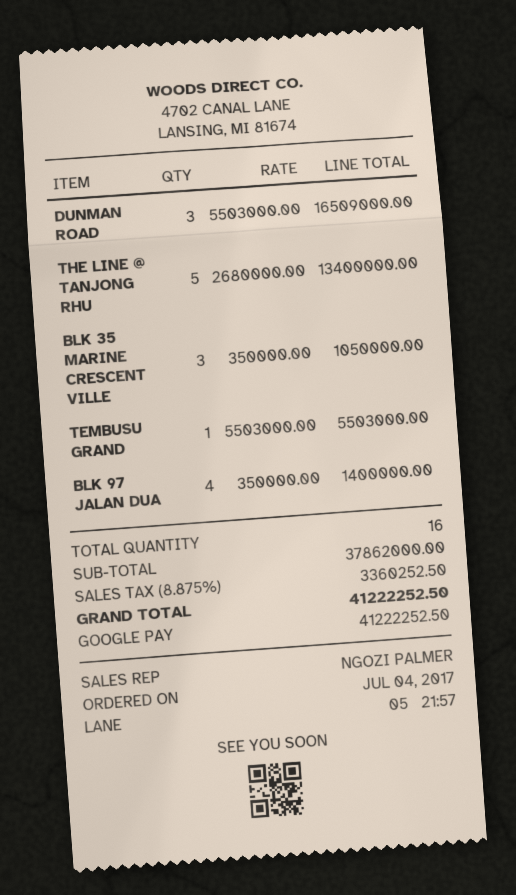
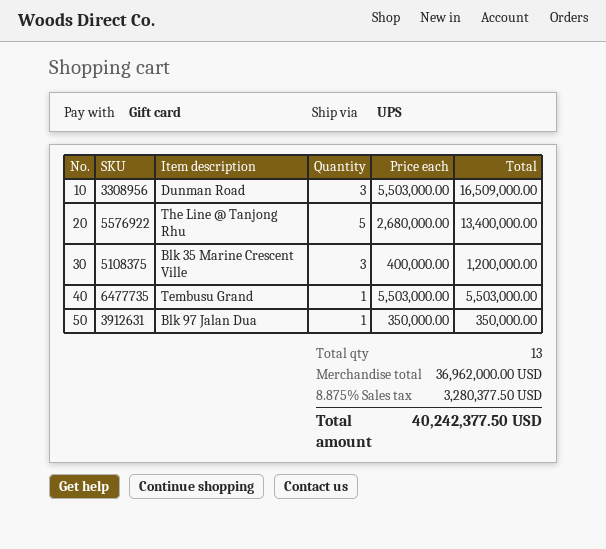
payment method: Google Pay -> gift card
BLK 35 MARINE CRESCENT VILLE: 3 x 350000.00 = 1050000.00 -> 3 x 400000.00 = 1200000.00
BLK 97 JALAN DUA: 4 x 350000.00 = 1400000.00 -> 1 x 350000.00 = 350000.00
total quantity: 16 -> 13
subtotal: 37862000.00 -> 36962000.00
tax: 8.875% = 3360252.50 -> 8.875% = 3280377.50
total: 41222252.50 -> 40242377.50

